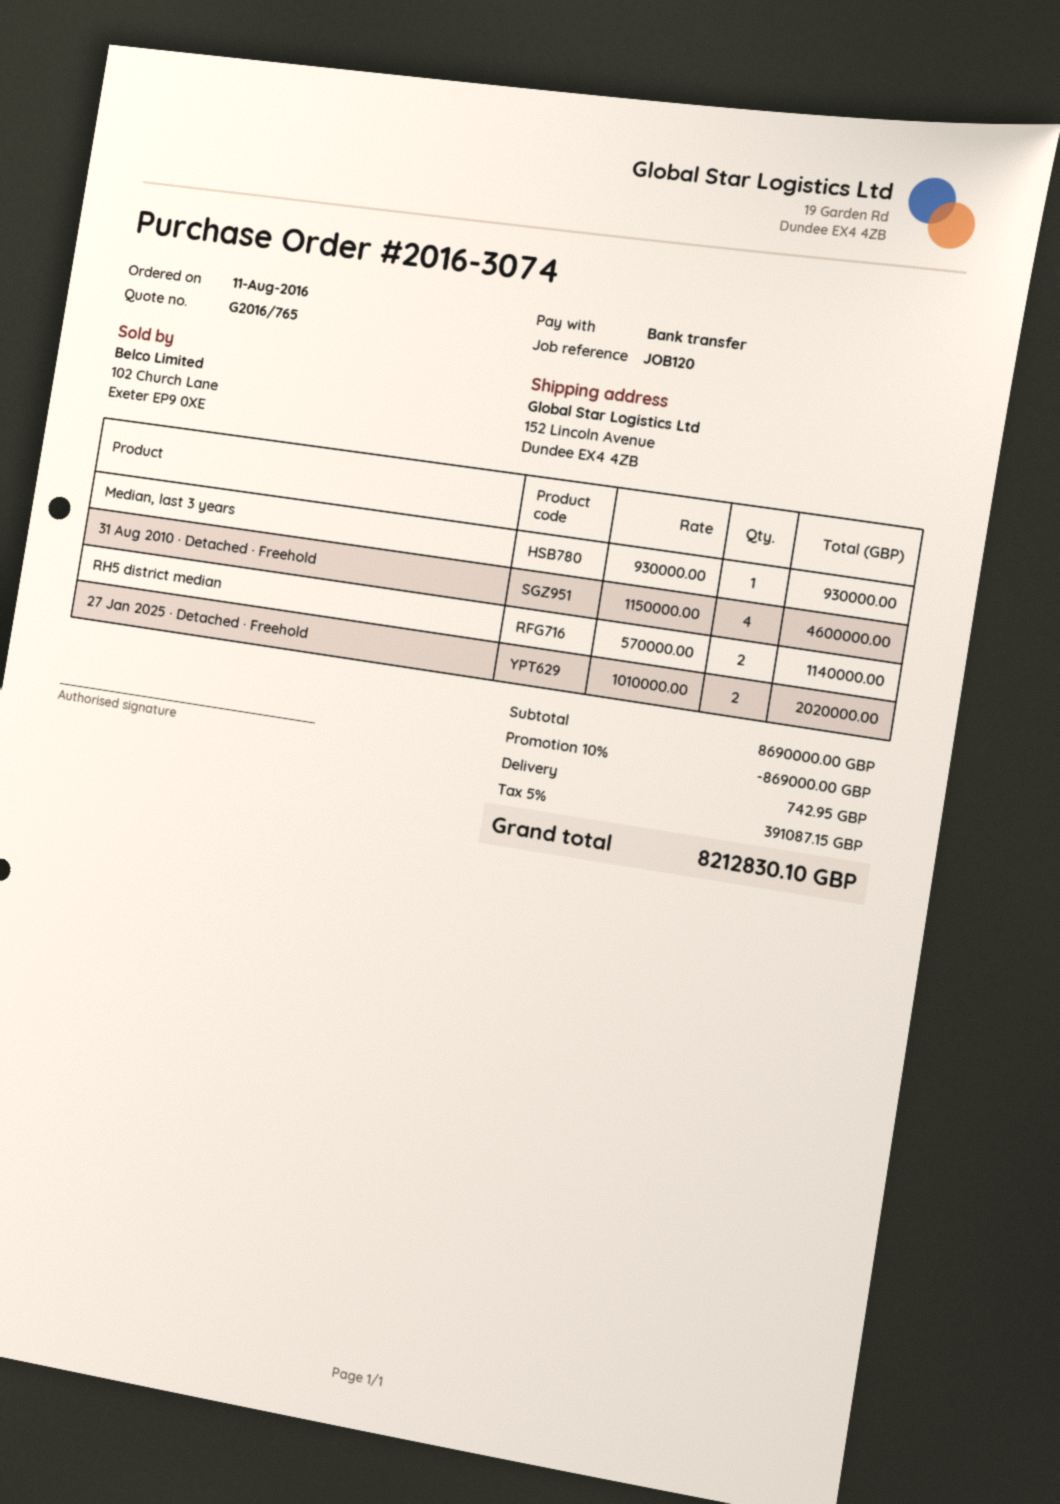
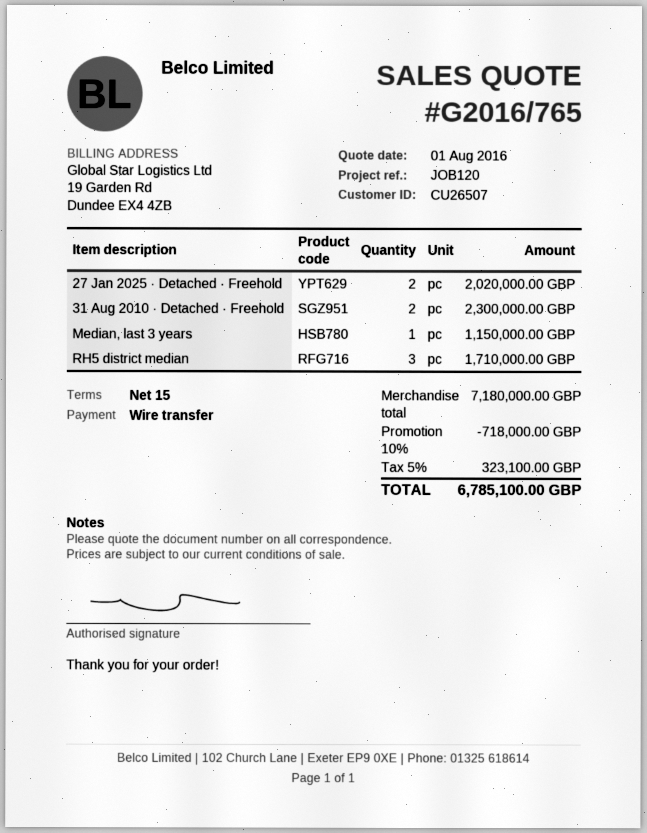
Median, last 3 years: 1 for 930000.00 -> 1 for 1150000.00
31 Aug 2010 · Detached · Freehold: 4 for 4600000.00 -> 2 for 2300000.00
RH5 district median: 2 for 1140000.00 -> 3 for 1710000.00
subtotal: 8690000.00 -> 7180000.00
discount: 10% = 869000.00 -> 10% = 718000.00
shipping: 742.95 -> none
tax: 5% = 391087.15 -> 5% = 323100.00
total: 8212830.10 -> 6785100.00

